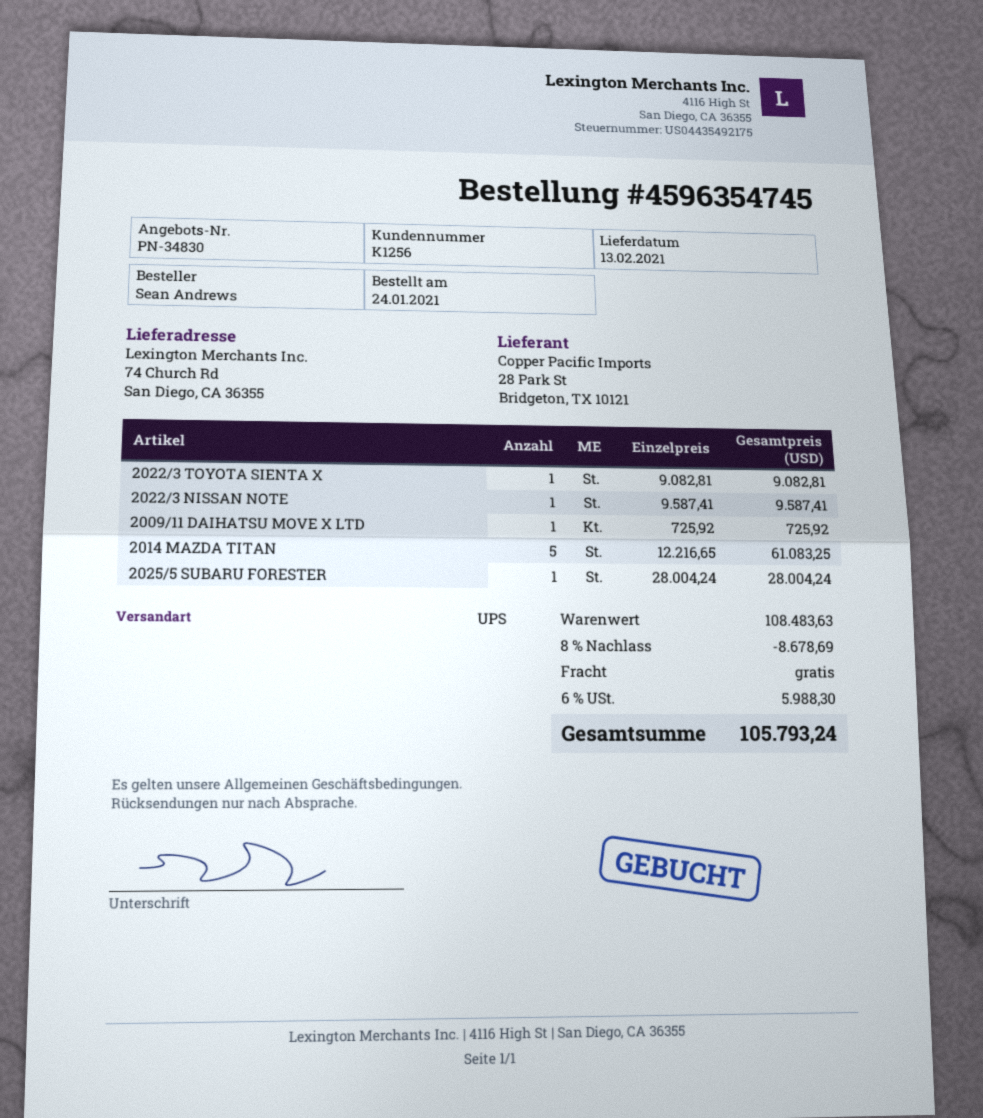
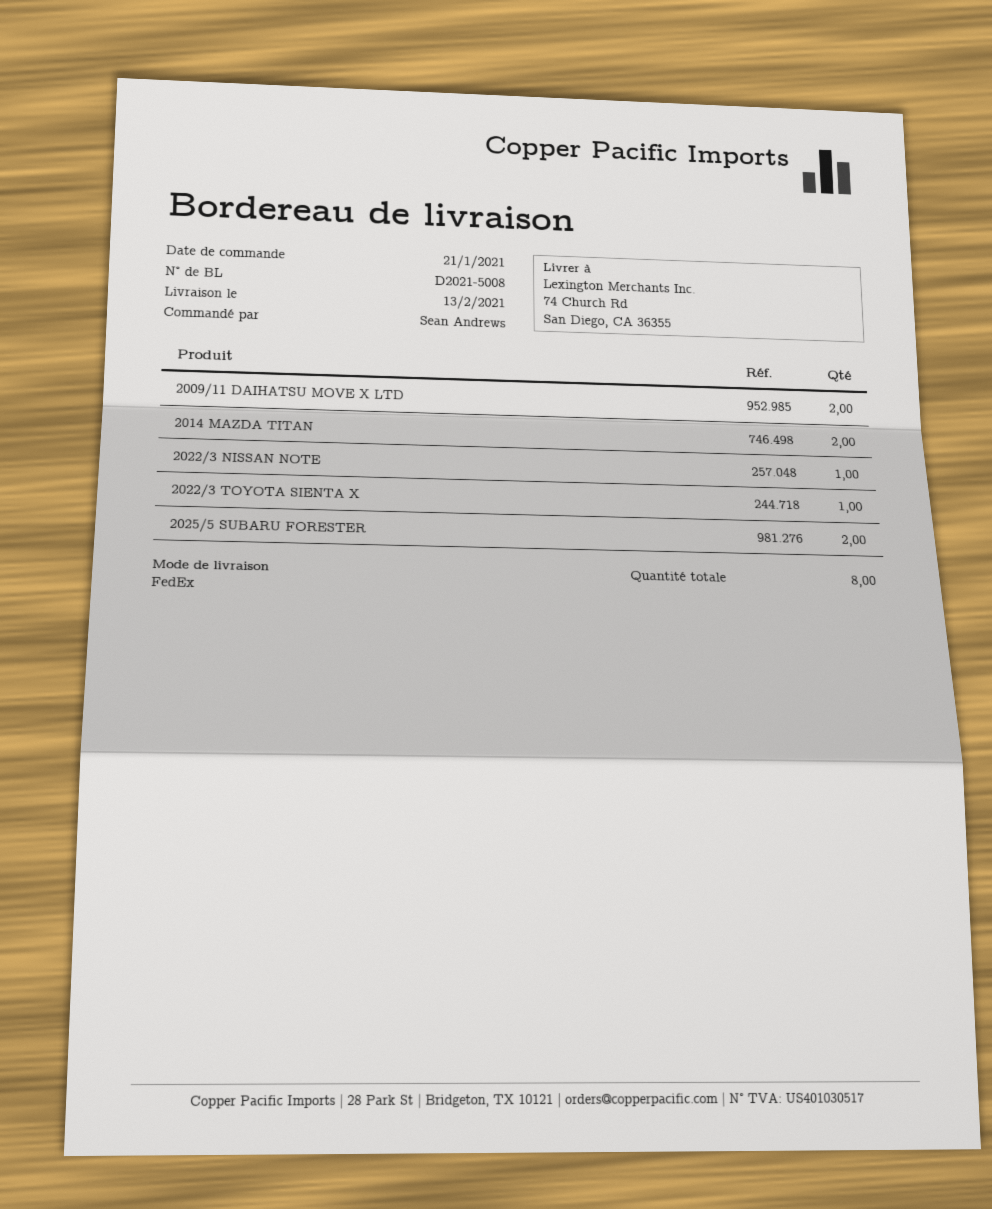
order date: 2021-01-24 -> 2021-01-21
shipping method: UPS -> FedEx
2009/11 DAIHATSU MOVE X LTD: 1 -> 2
2014 MAZDA TITAN: 5 -> 2
2025/5 SUBARU FORESTER: 1 -> 2

